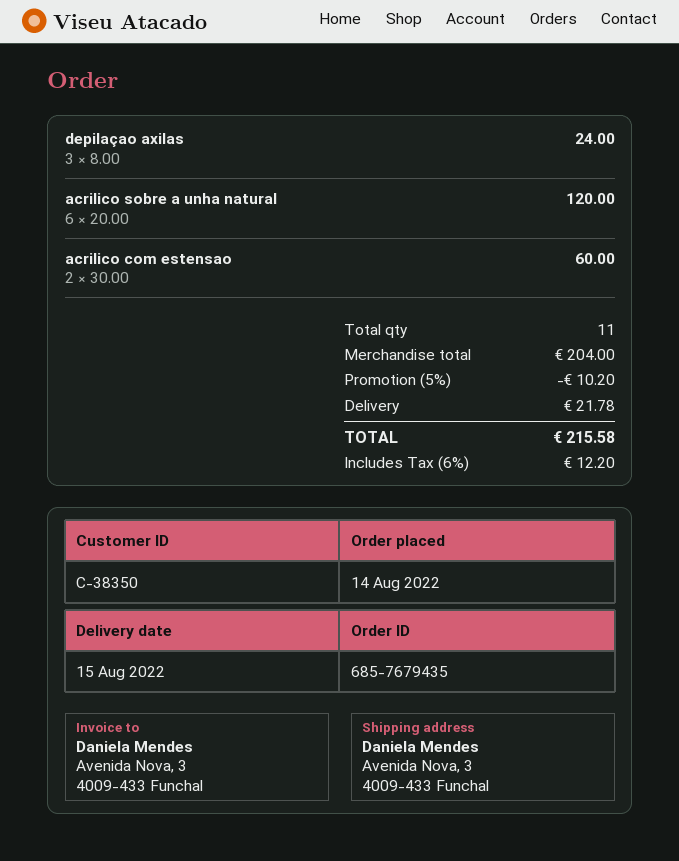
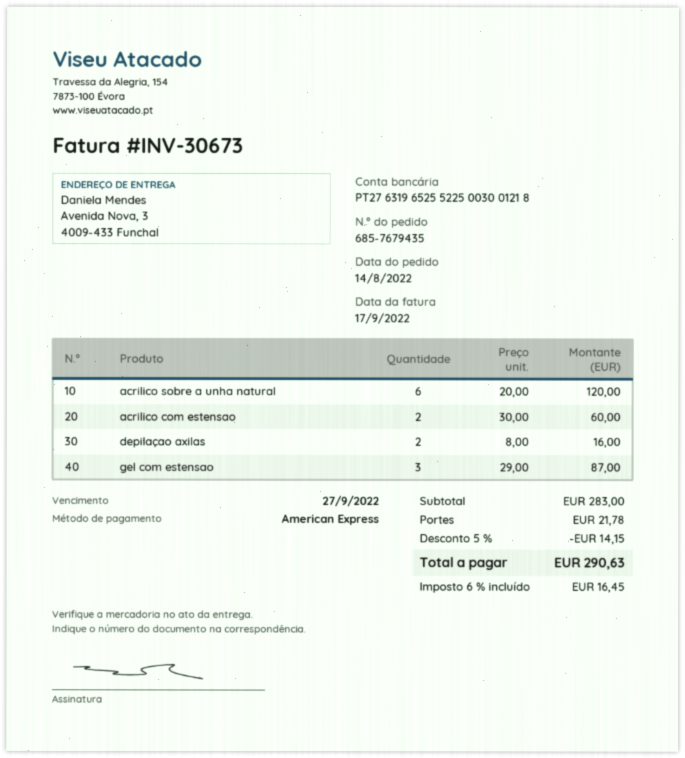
depilaçao axilas: 3 x 8.00 = 24.00 -> 2 x 8.00 = 16.00
gel com estensao: none -> 3 x 29.00 = 87.00
subtotal: 204.00 -> 283.00
discount: 5% = 10.20 -> 5% = 14.15
tax: 6% = 12.20 -> 6% = 16.45
total: 215.58 -> 290.63

